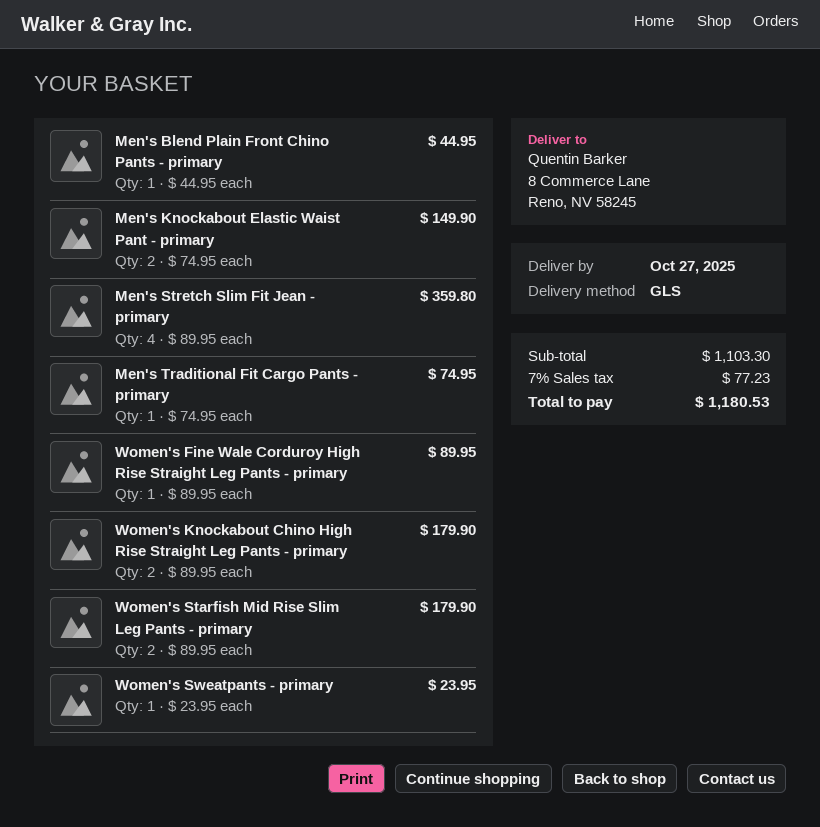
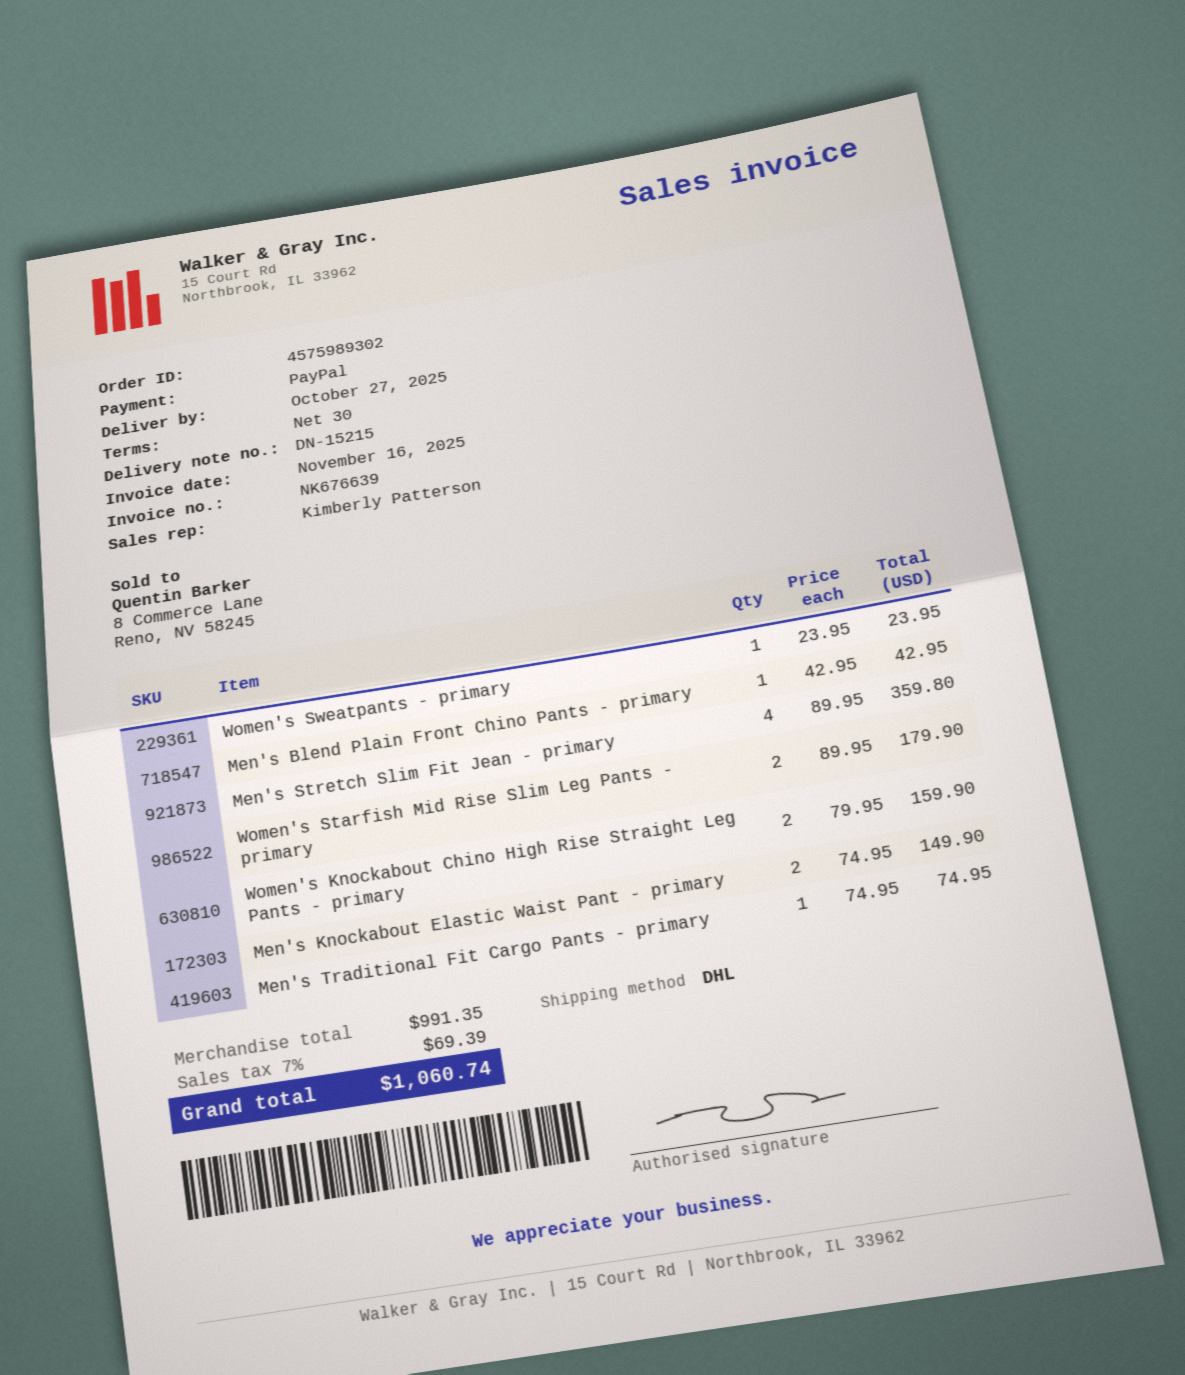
shipping method: GLS -> DHL
Men's Blend Plain Front Chino Pants - primary: 1 x 44.95 = 44.95 -> 1 x 42.95 = 42.95
Women's Fine Wale Corduroy High Rise Straight Leg Pants - primary: 1 x 89.95 = 89.95 -> none
Women's Knockabout Chino High Rise Straight Leg Pants - primary: 2 x 89.95 = 179.90 -> 2 x 79.95 = 159.90
subtotal: 1103.30 -> 991.35
tax: 7% = 77.23 -> 7% = 69.39
total: 1180.53 -> 1060.74

